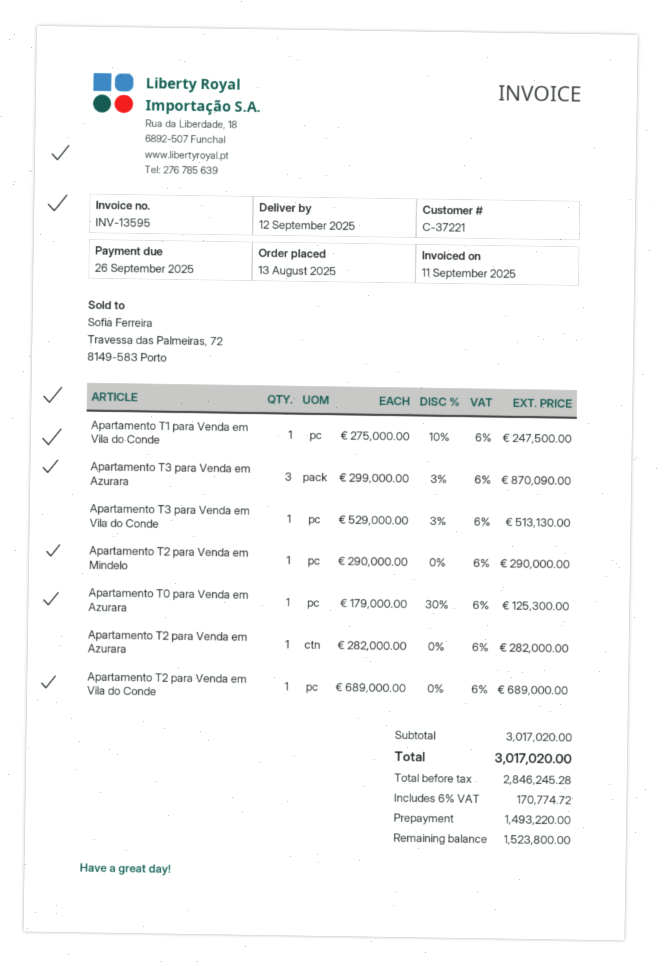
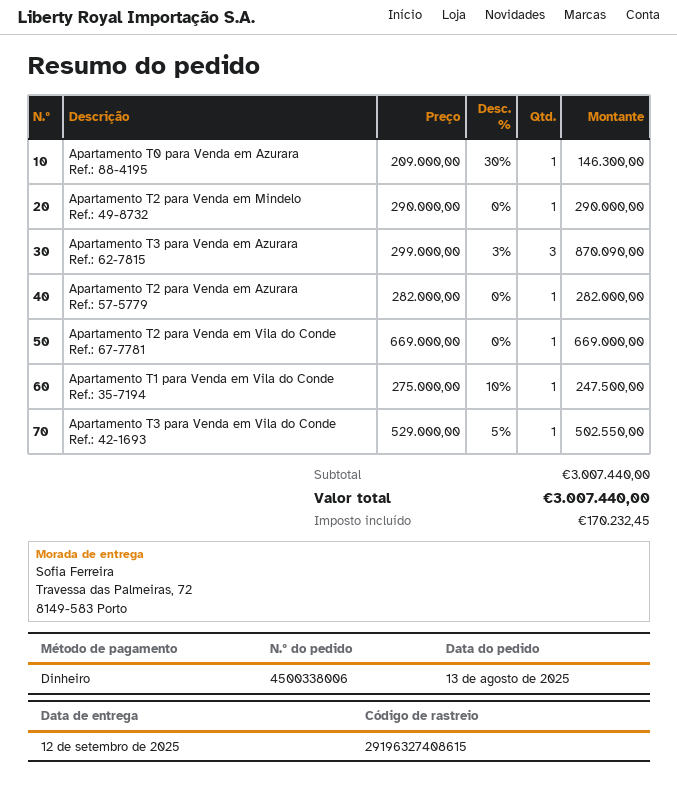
Apartamento T3 para Venda em Vila do Conde: 1 x 529000.00 - 3% = 513130.00 -> 1 x 529000.00 - 5% = 502550.00
Apartamento T0 para Venda em Azurara: 1 x 179000.00 - 30% = 125300.00 -> 1 x 209000.00 - 30% = 146300.00
Apartamento T2 para Venda em Vila do Conde: 1 x 689000.00 = 689000.00 -> 1 x 669000.00 = 669000.00
subtotal: 3017020.00 -> 3007440.00
tax: 170774.72 -> 170232.45
total: 3017020.00 -> 3007440.00

